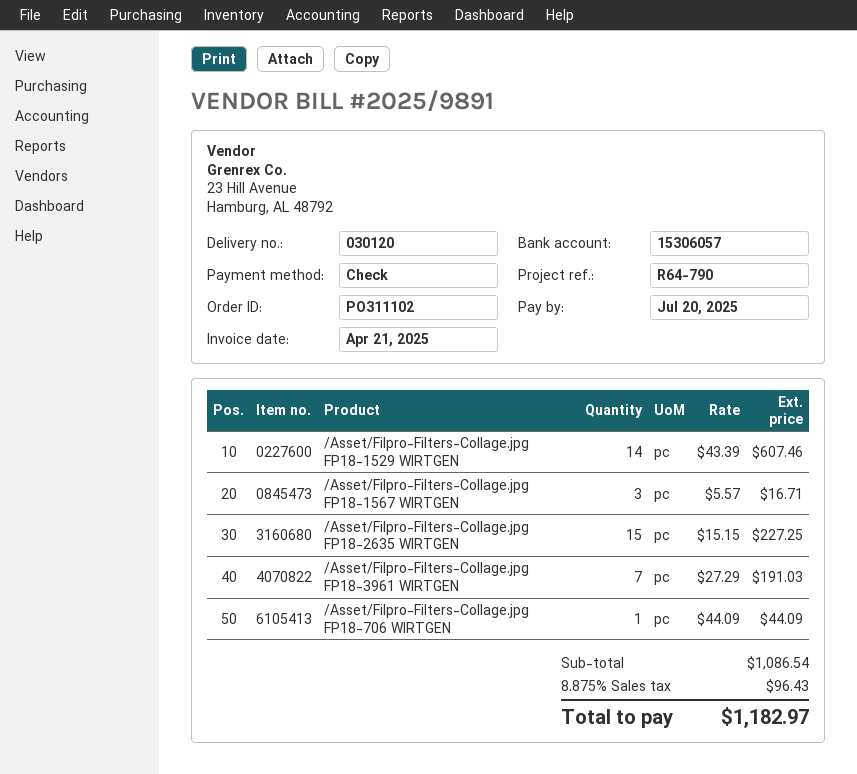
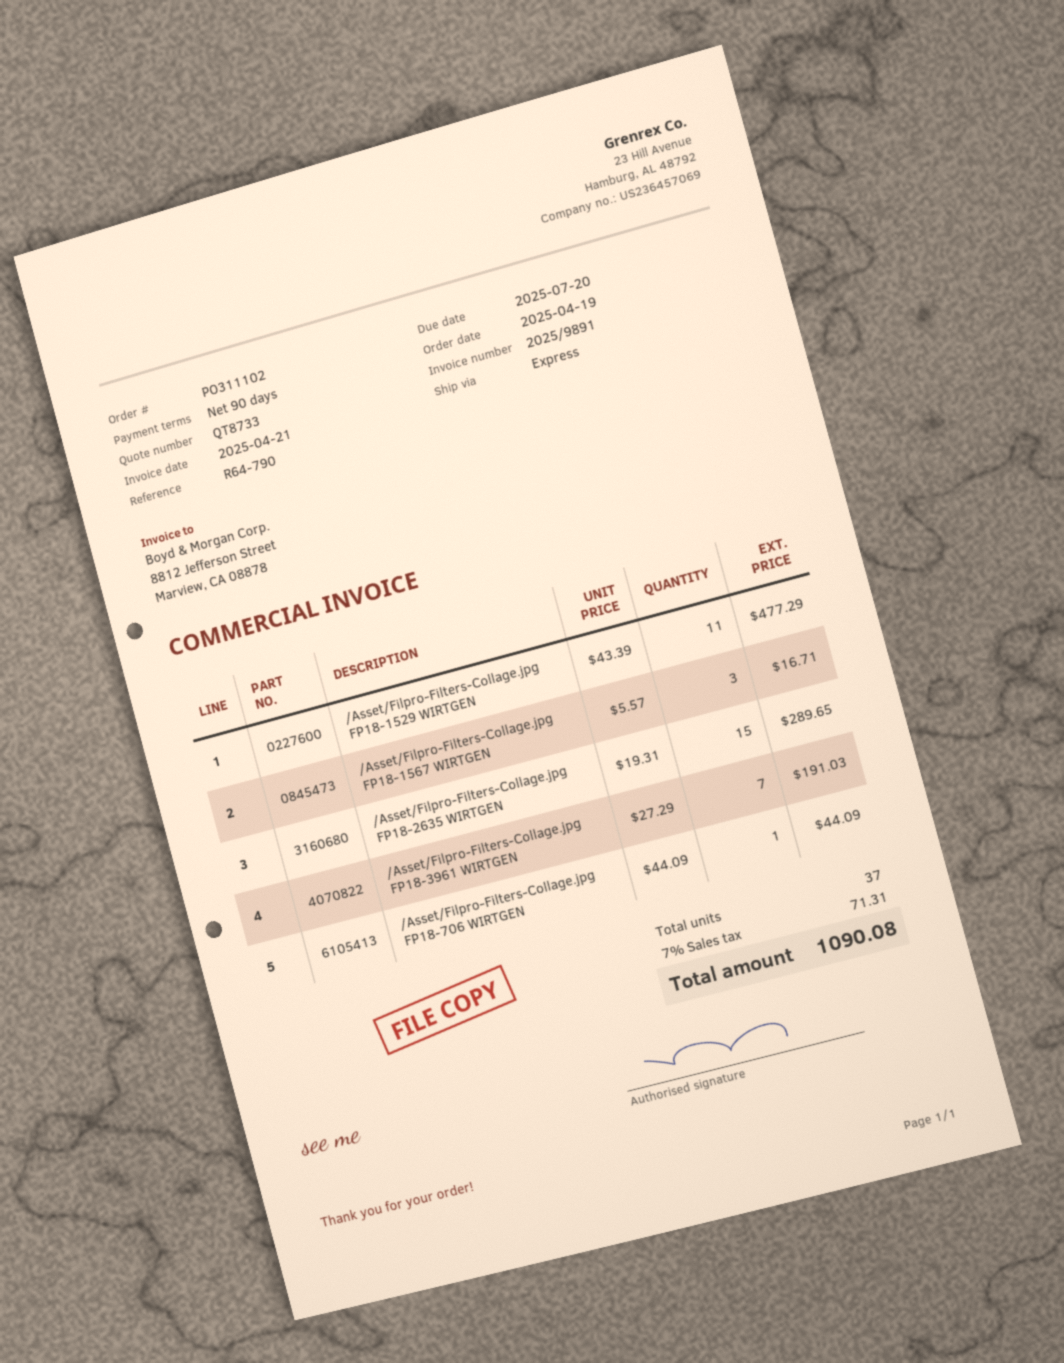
/Asset/Filpro-Filters-Collage.jpg FP18-1529 WIRTGEN: 14 x 43.39 = 607.46 -> 11 x 43.39 = 477.29
/Asset/Filpro-Filters-Collage.jpg FP18-2635 WIRTGEN: 15 x 15.15 = 227.25 -> 15 x 19.31 = 289.65
tax: 8.875% = 96.43 -> 7% = 71.31
total: 1182.97 -> 1090.08

